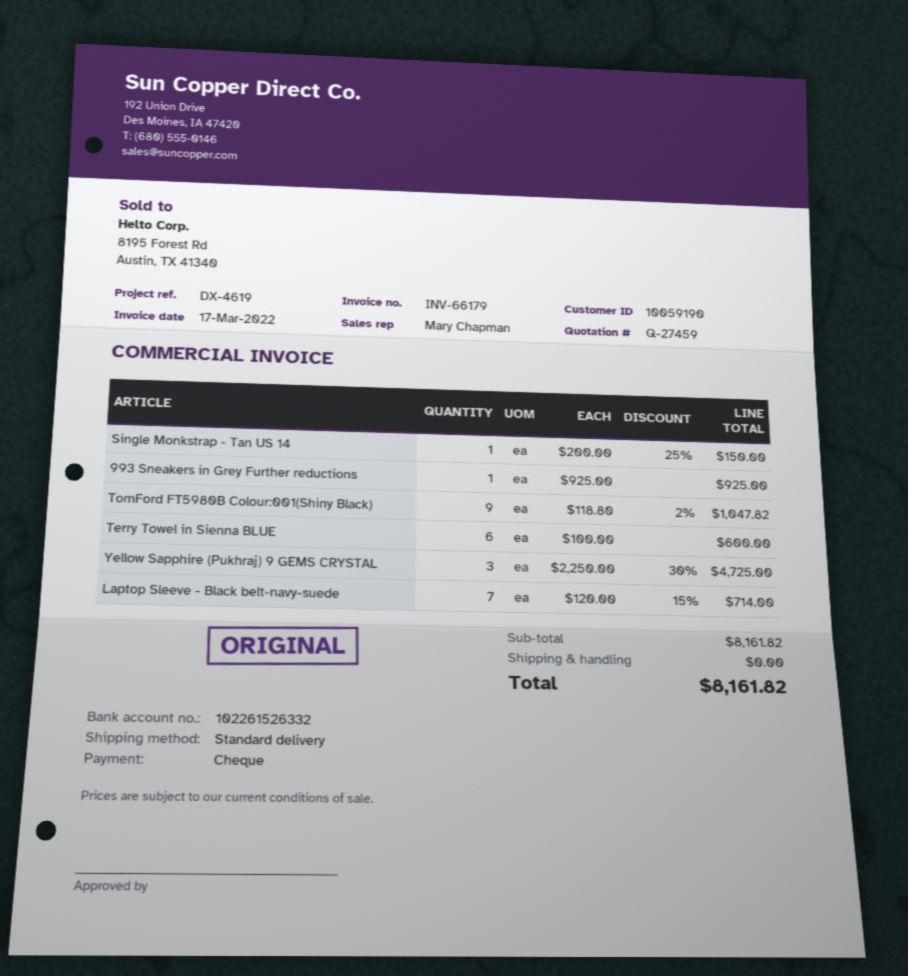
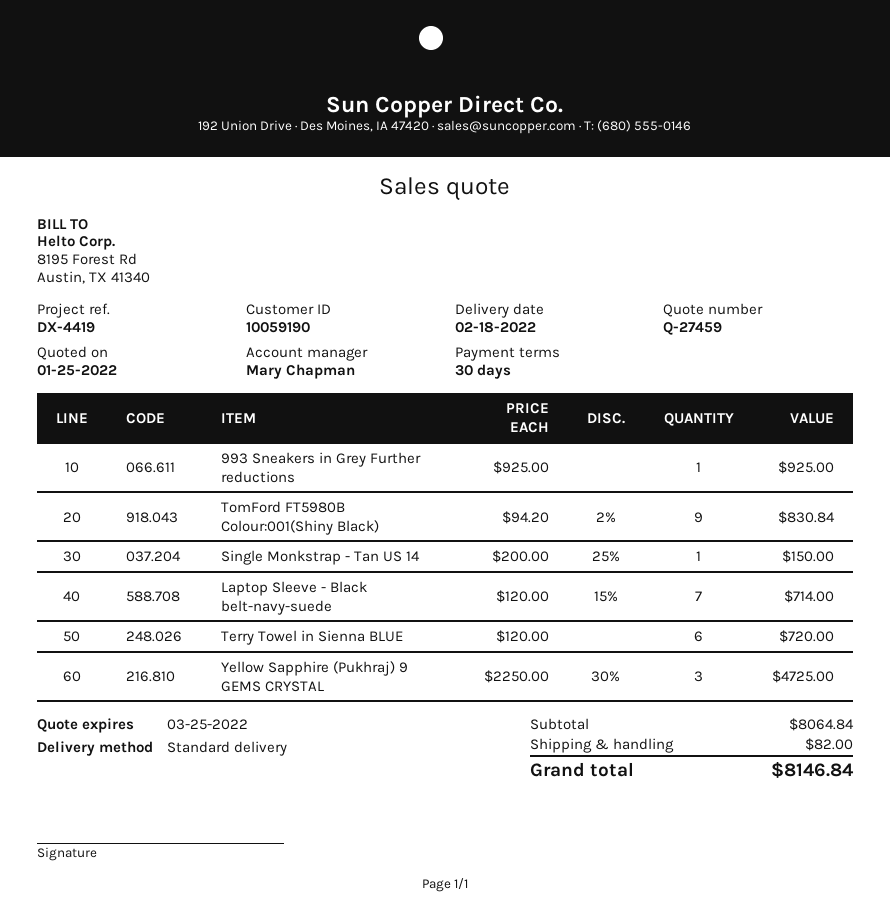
reference: DX-4619 -> DX-4419
TomFord FT5980B Colour:001(Shiny Black): 9 x 118.80 - 2% = 1047.82 -> 9 x 94.20 - 2% = 830.84
Terry Towel in Sienna BLUE: 6 x 100.00 = 600.00 -> 6 x 120.00 = 720.00
subtotal: 8161.82 -> 8064.84
shipping: 0.00 -> 82.00
total: 8161.82 -> 8146.84

